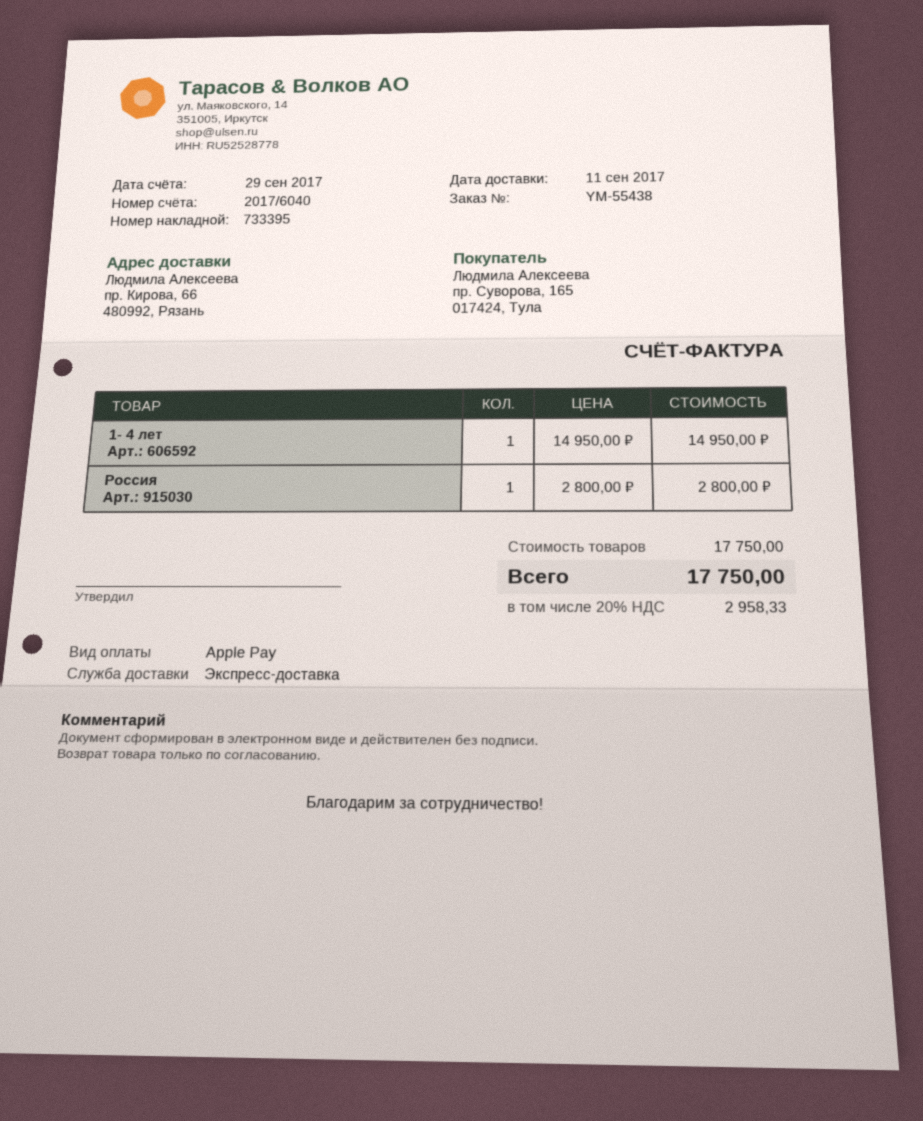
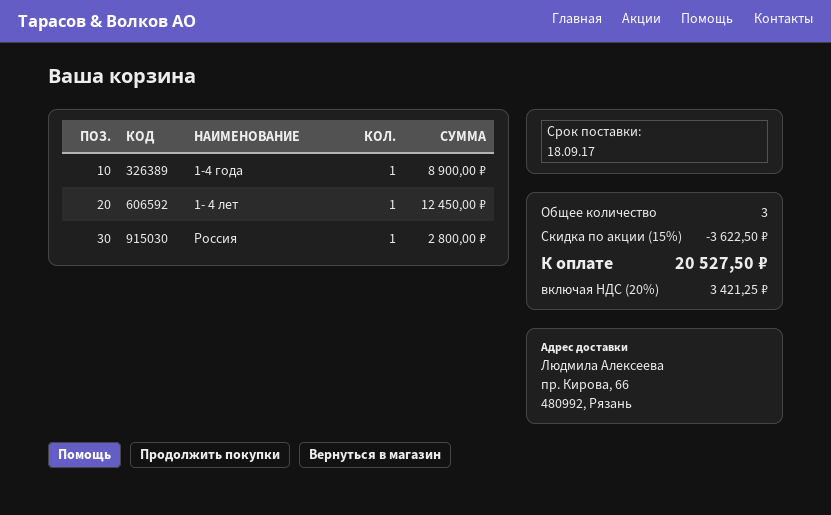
delivery date: 2017-09-11 -> 2017-09-18
1- 4 лет: 1 for 14950.00 -> 1 for 12450.00
1-4 года: none -> 1 for 8900.00
discount: none -> 15% = 3622.50
tax: 20% = 2958.33 -> 20% = 3421.25
total: 17750.00 -> 20527.50

